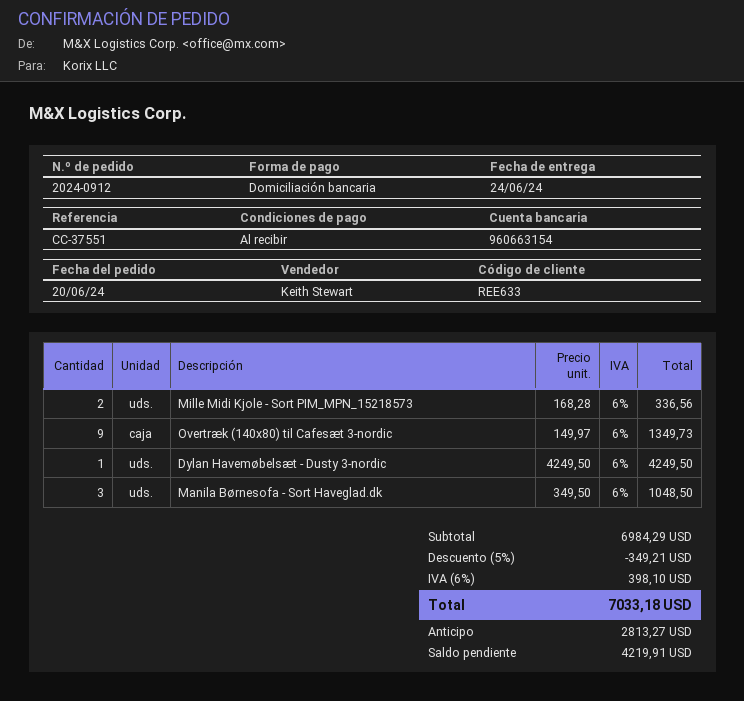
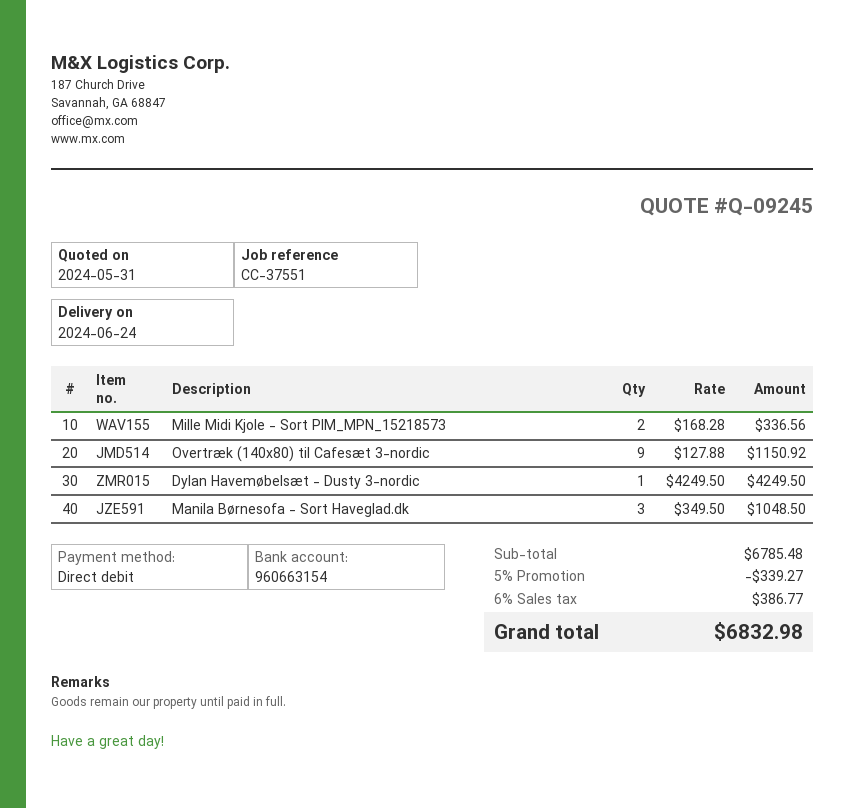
Overtræk (140x80) til Cafesæt 3-nordic: 9 x 149.97 = 1349.73 -> 9 x 127.88 = 1150.92
subtotal: 6984.29 -> 6785.48
discount: 5% = 349.21 -> 5% = 339.27
tax: 6% = 398.10 -> 6% = 386.77
total: 7033.18 -> 6832.98

